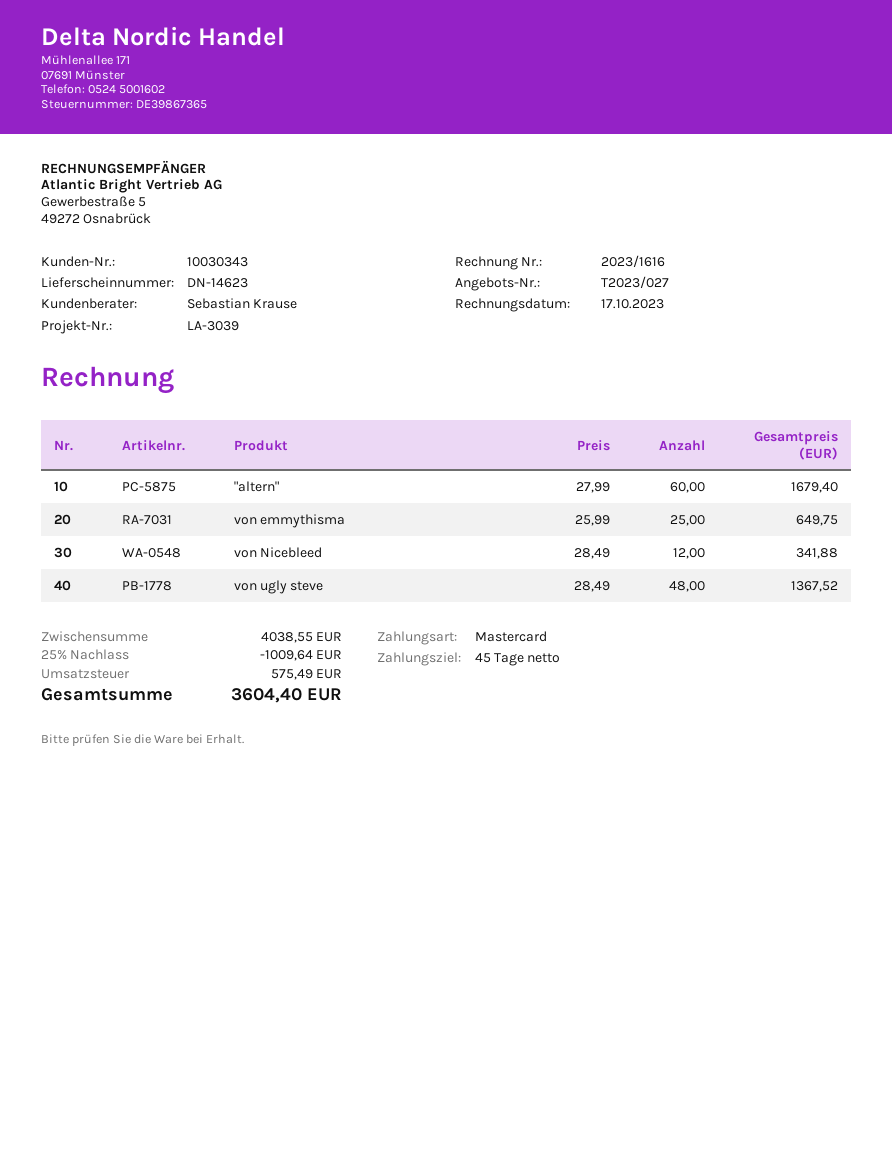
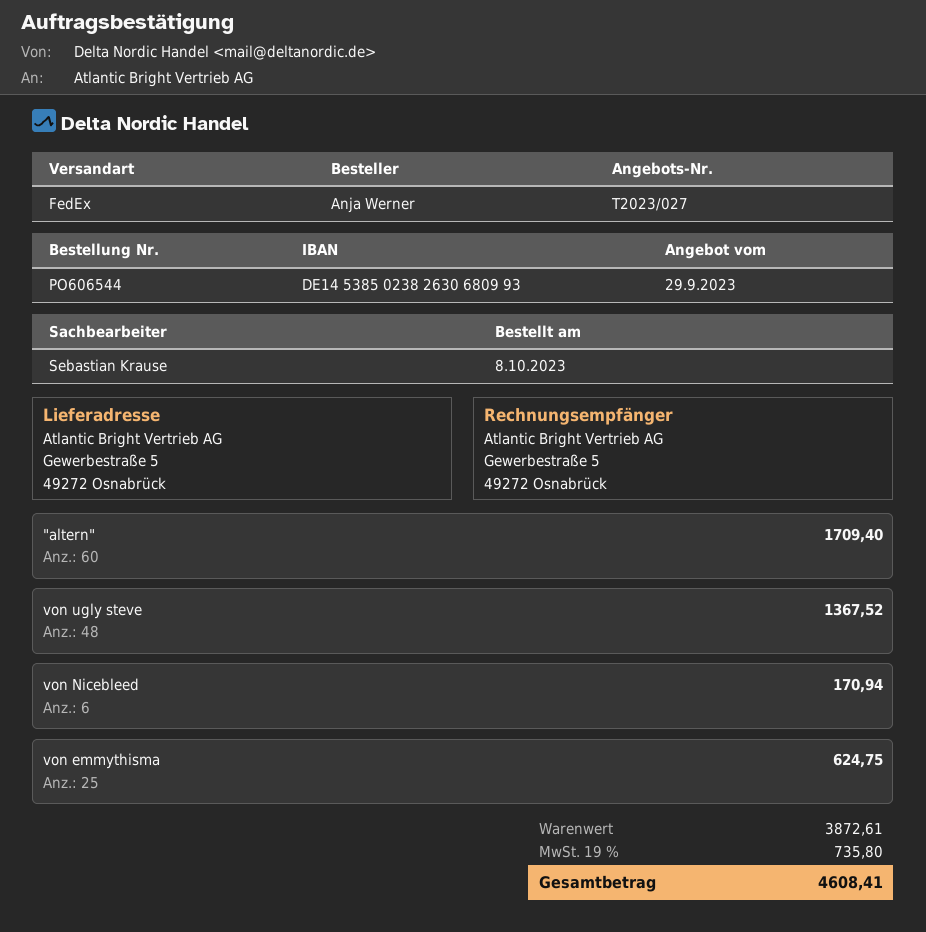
"altern": 60 for 1679.40 -> 60 for 1709.40
von emmythisma: 25 for 649.75 -> 25 for 624.75
von Nicebleed: 12 for 341.88 -> 6 for 170.94
subtotal: 4038.55 -> 3872.61
discount: 25% = 1009.64 -> none
tax: 575.49 -> 735.80
total: 3604.40 -> 4608.41

